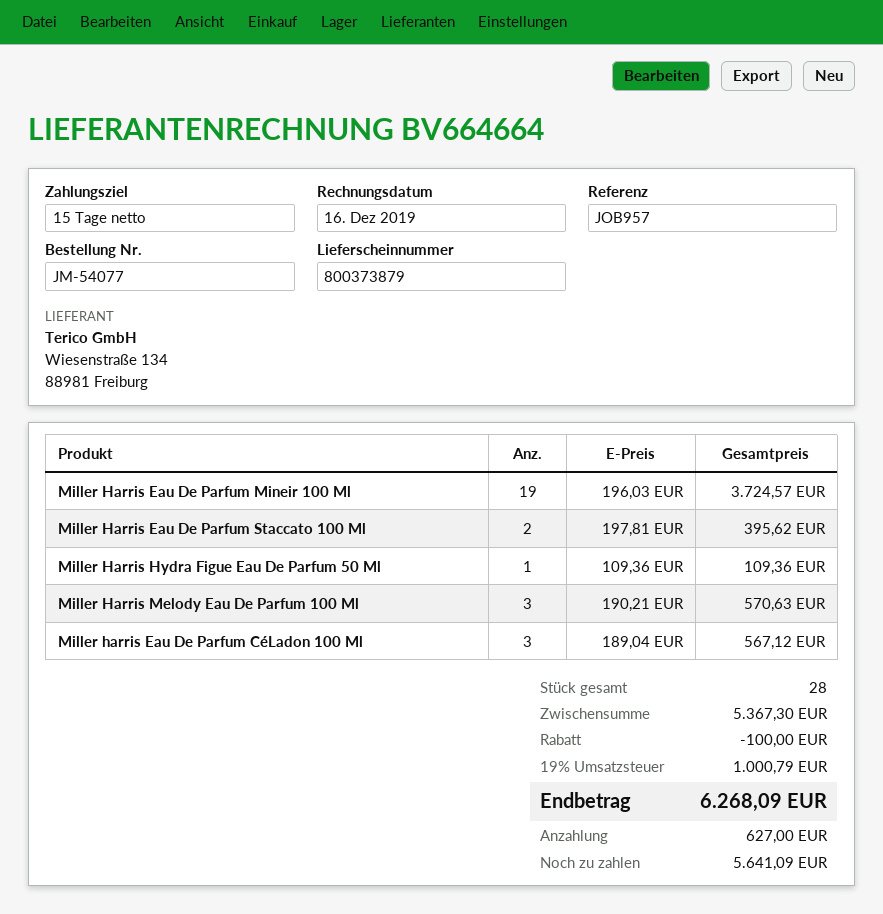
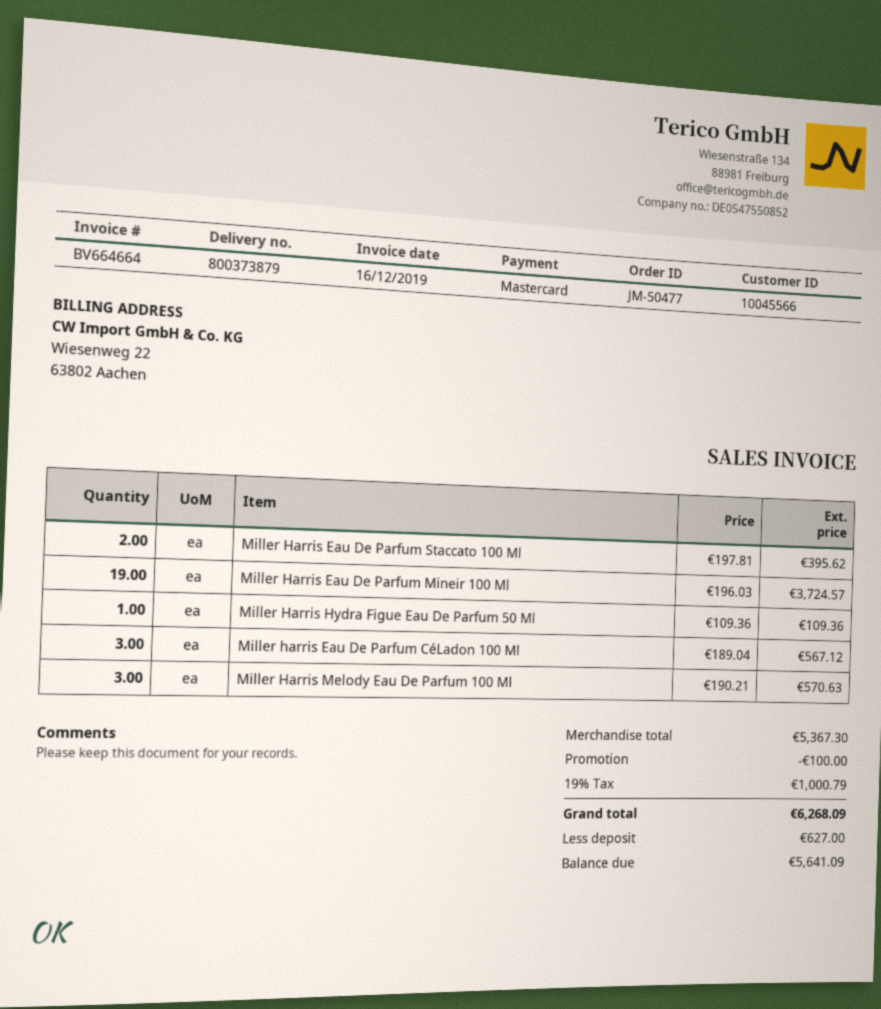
order number: JM-54077 -> JM-50477

